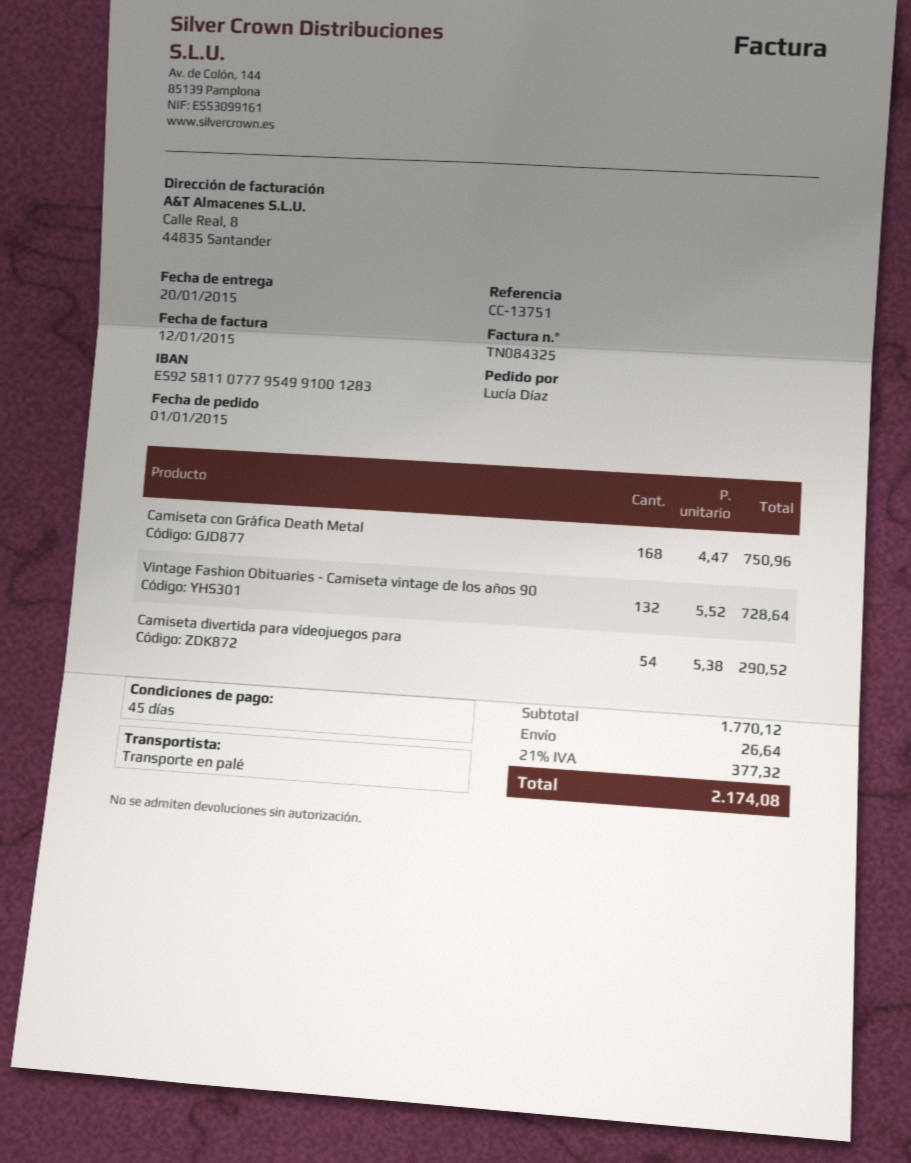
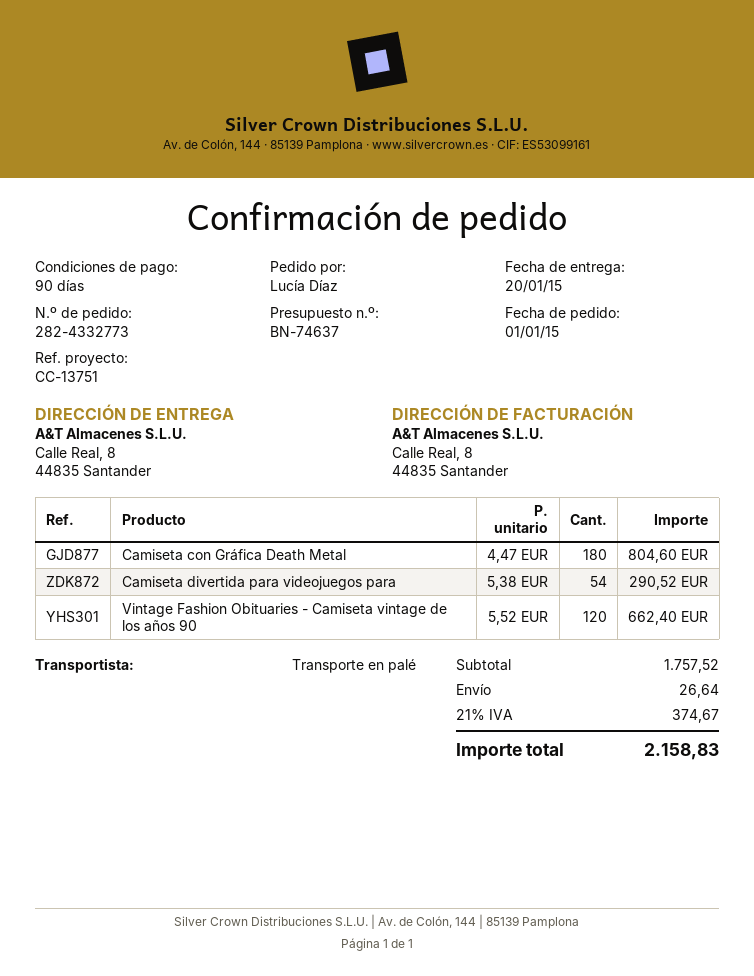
payment terms: 45 days -> 90 days
Camiseta con Gráfica Death Metal: 168 x 4.47 = 750.96 -> 180 x 4.47 = 804.60
Vintage Fashion Obituaries - Camiseta vintage de los años 90: 132 x 5.52 = 728.64 -> 120 x 5.52 = 662.40
subtotal: 1770.12 -> 1757.52
tax: 21% = 377.32 -> 21% = 374.67
total: 2174.08 -> 2158.83

